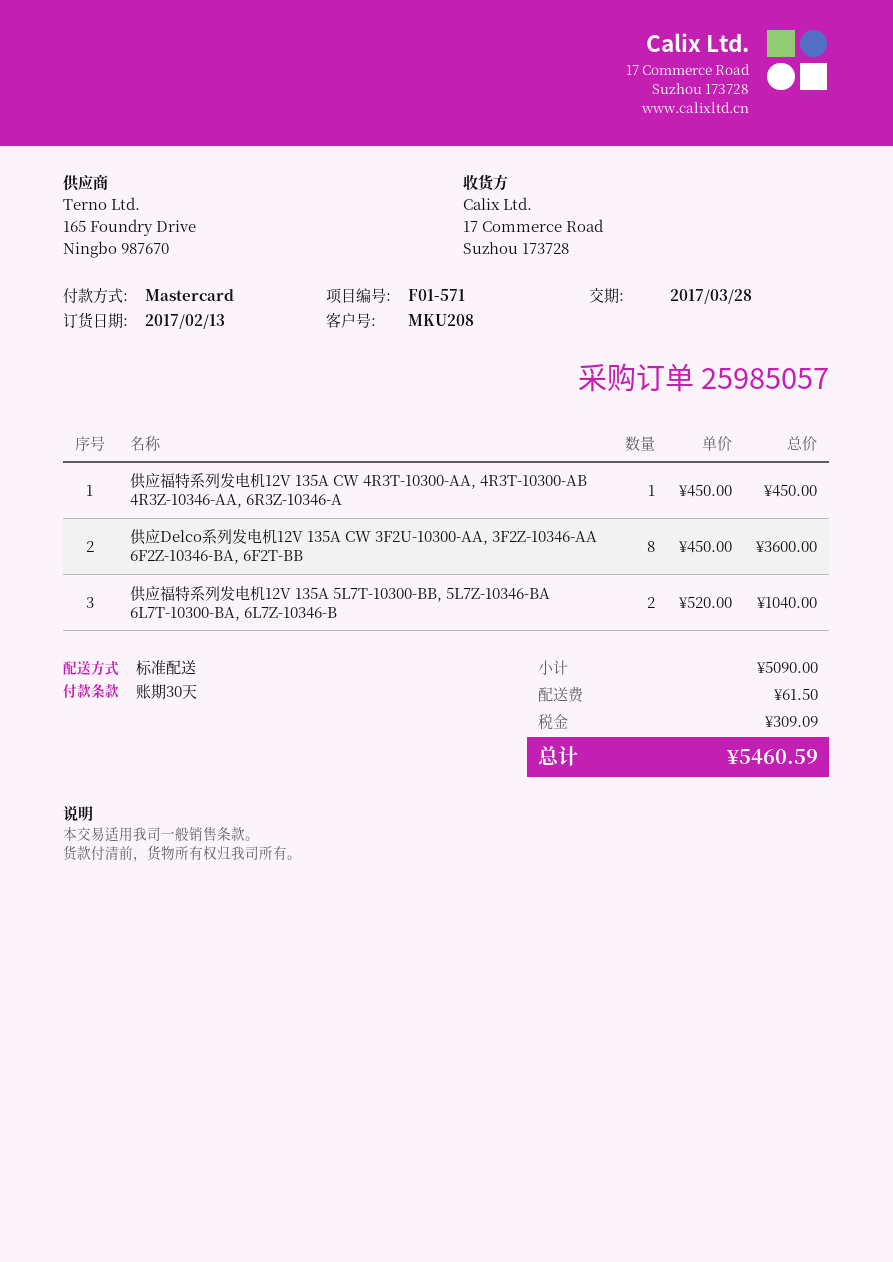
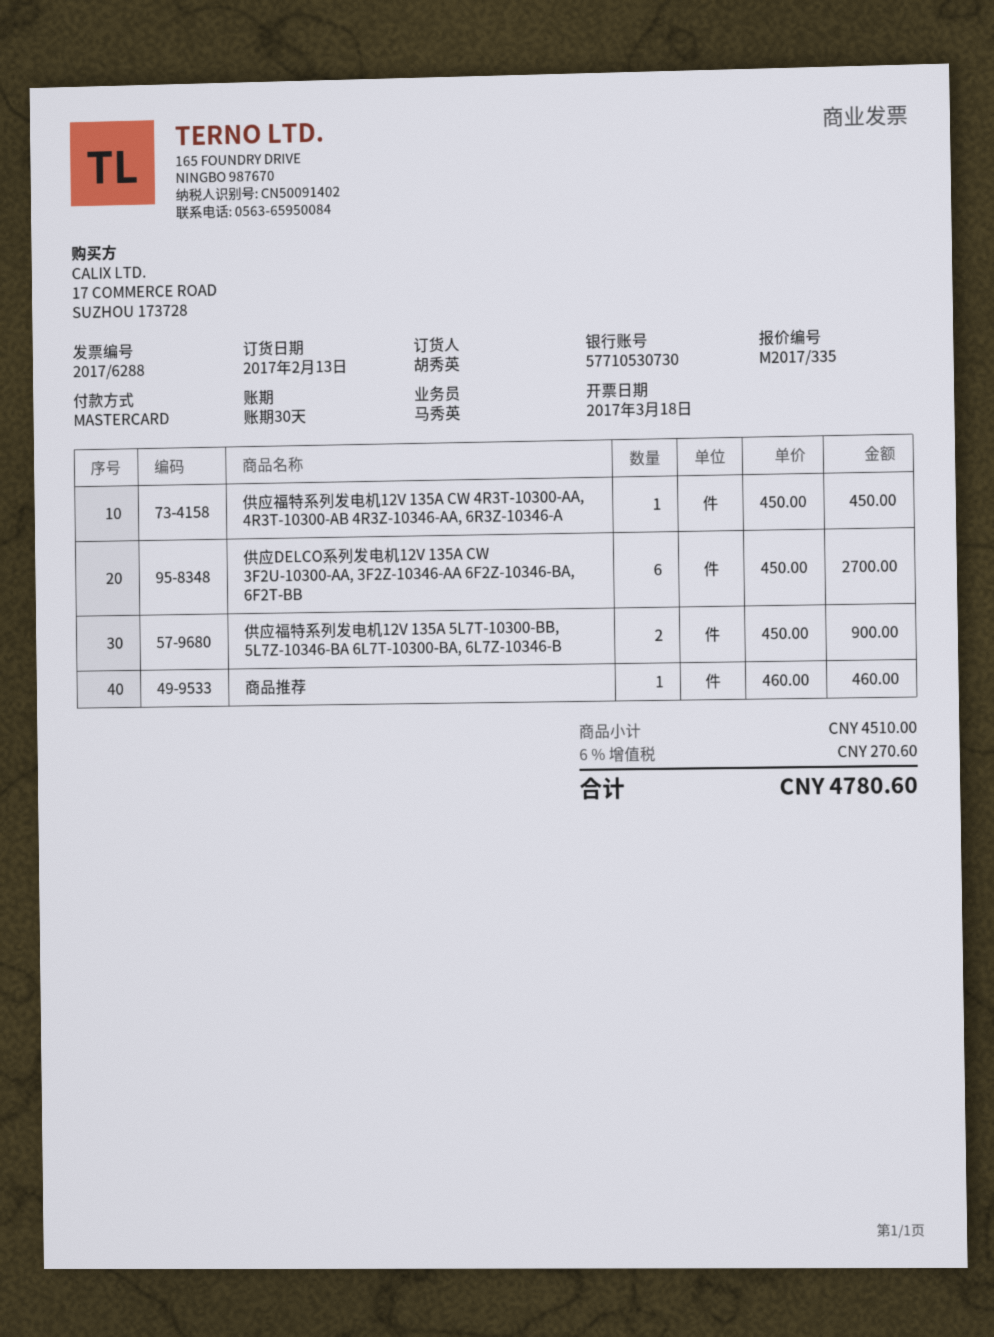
供应Delco系列发电机12V 135A CW 3F2U-10300-AA, 3F2Z-10346-AA 6F2Z-10346-BA, 6F2T-BB: 8 x 450.00 = 3600.00 -> 6 x 450.00 = 2700.00
供应福特系列发电机12V 135A 5L7T-10300-BB, 5L7Z-10346-BA 6L7T-10300-BA, 6L7Z-10346-B: 2 x 520.00 = 1040.00 -> 2 x 450.00 = 900.00
商品推荐: none -> 1 x 460.00 = 460.00
subtotal: 5090.00 -> 4510.00
shipping: 61.50 -> none
tax: 309.09 -> 270.60
total: 5460.59 -> 4780.60

